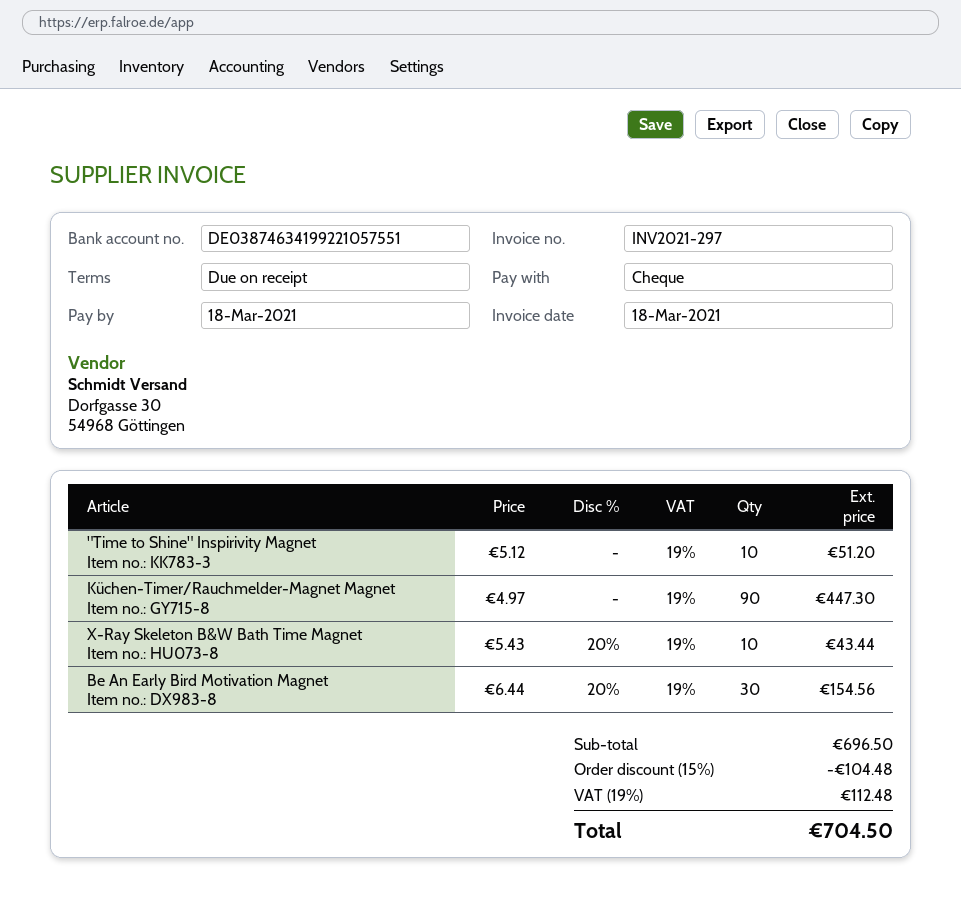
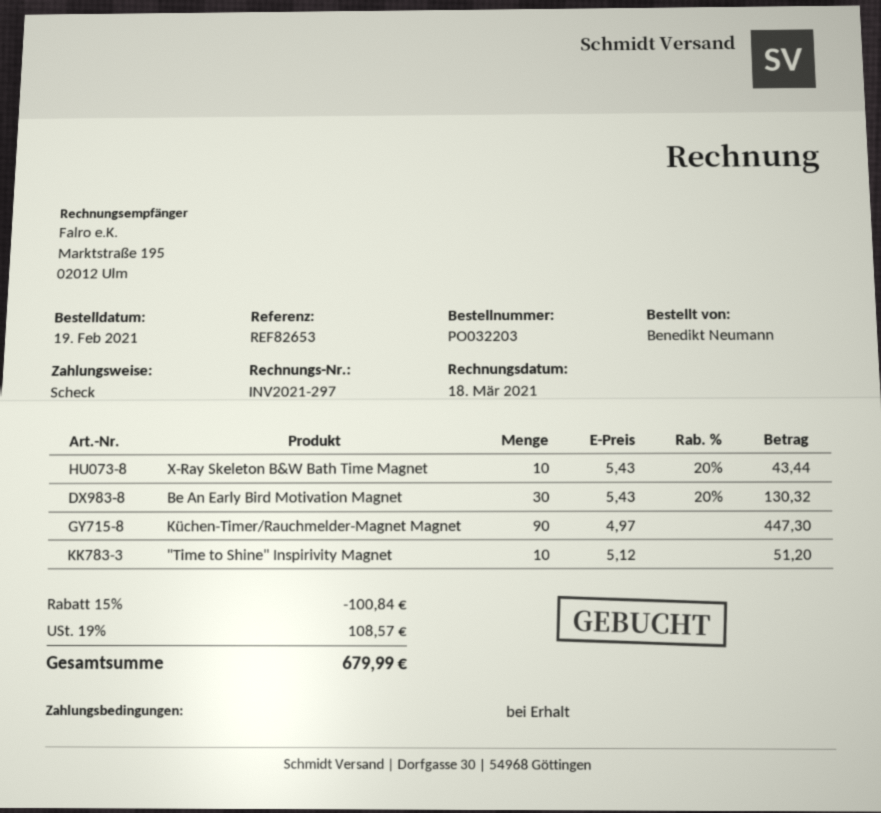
Be An Early Bird Motivation Magnet: 30 x 6.44 - 20% = 154.56 -> 30 x 5.43 - 20% = 130.32
discount: 15% = 104.48 -> 15% = 100.84
tax: 19% = 112.48 -> 19% = 108.57
total: 704.50 -> 679.99

